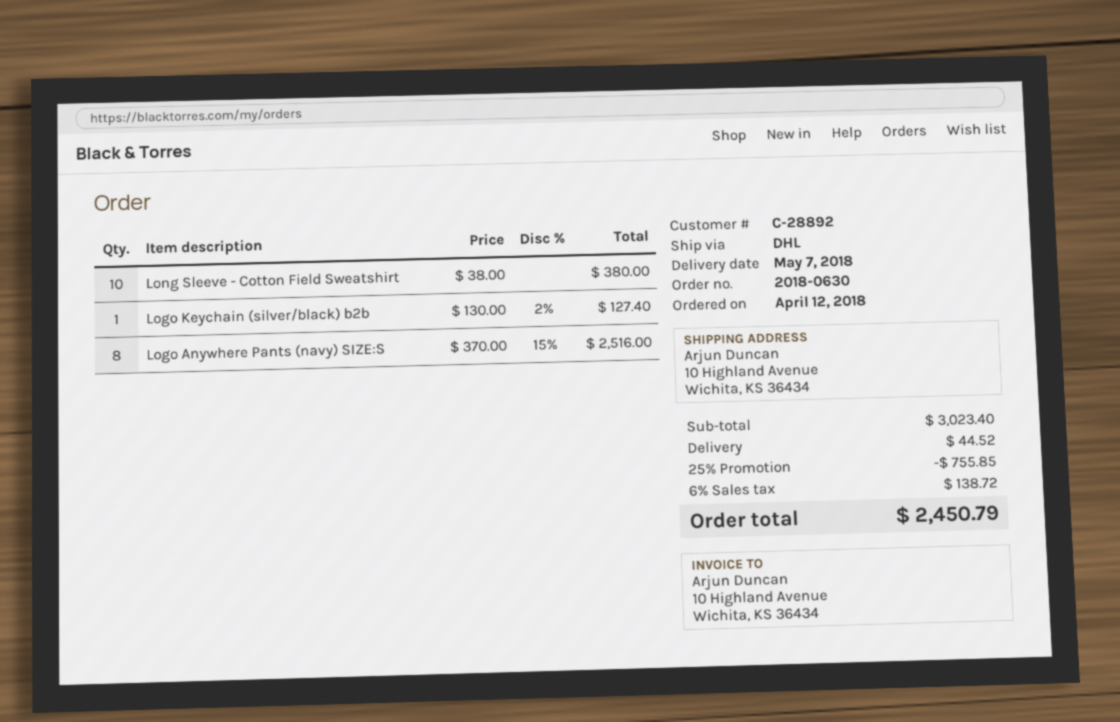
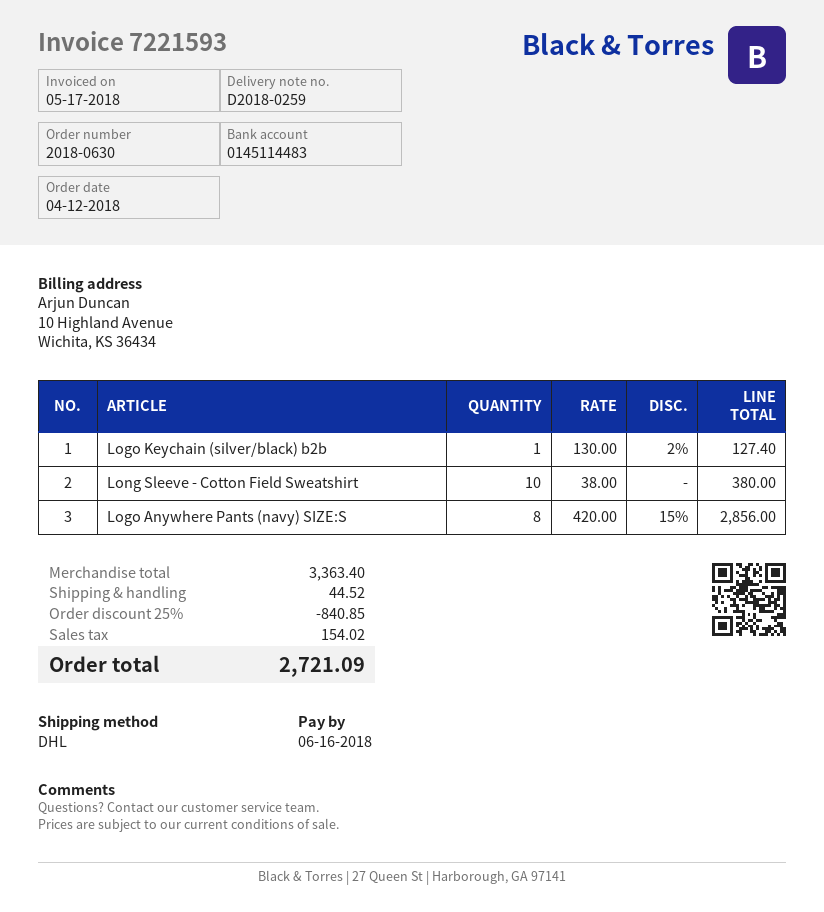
Logo Anywhere Pants (navy) SIZE:S: 8 x 370.00 - 15% = 2516.00 -> 8 x 420.00 - 15% = 2856.00
subtotal: 3023.40 -> 3363.40
discount: 25% = 755.85 -> 25% = 840.85
tax: 138.72 -> 154.02
total: 2450.79 -> 2721.09

